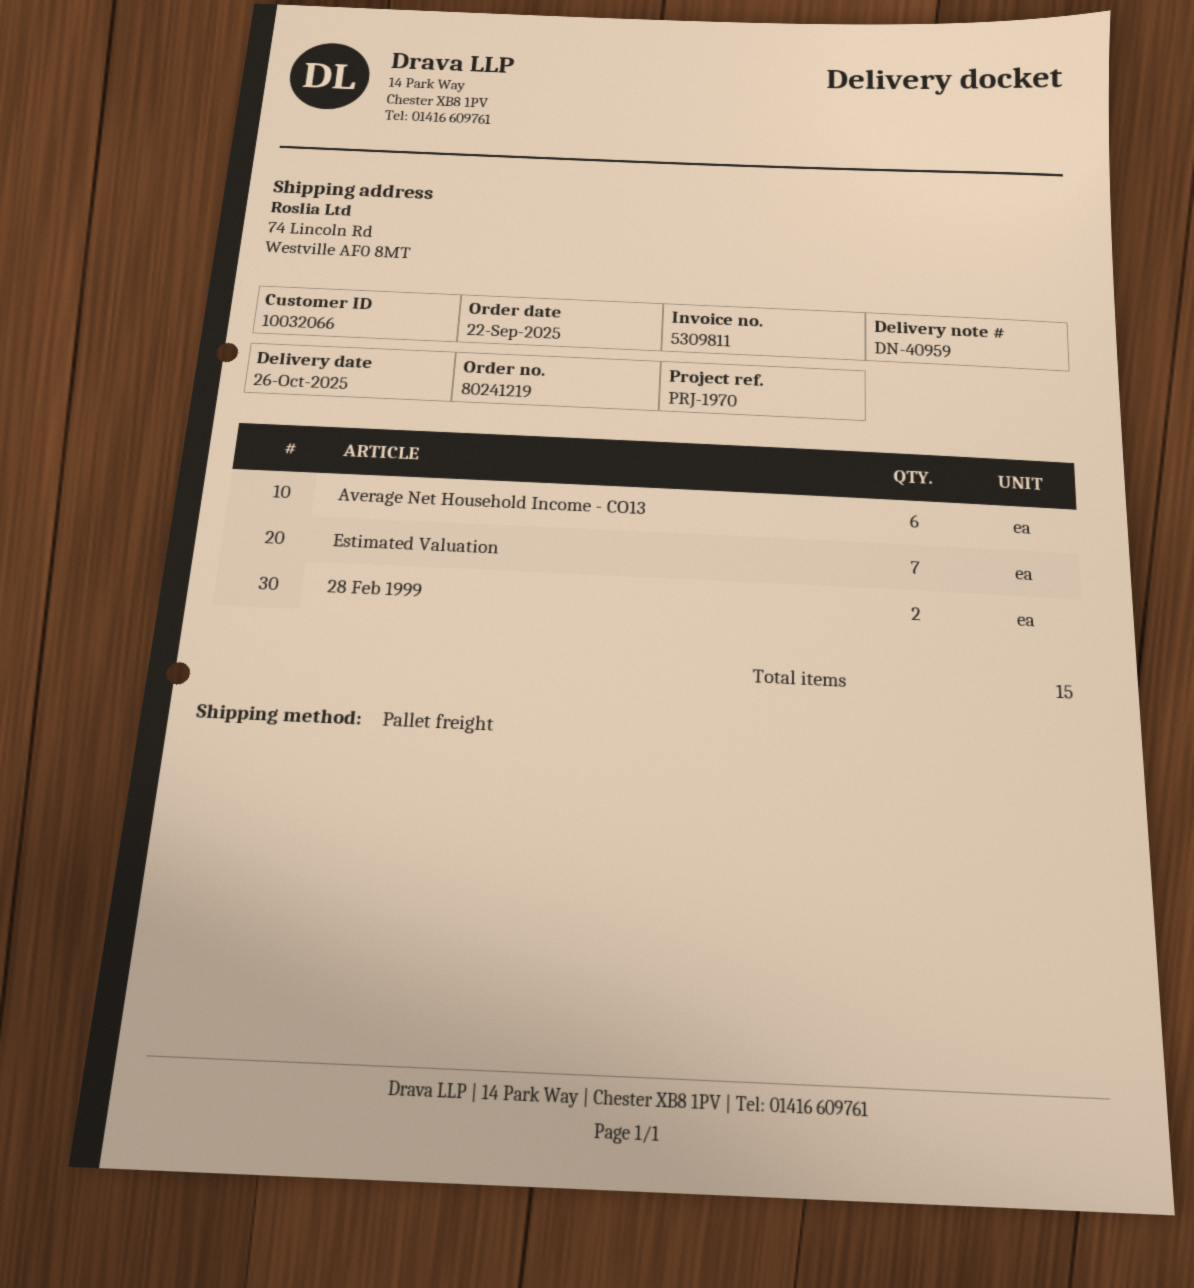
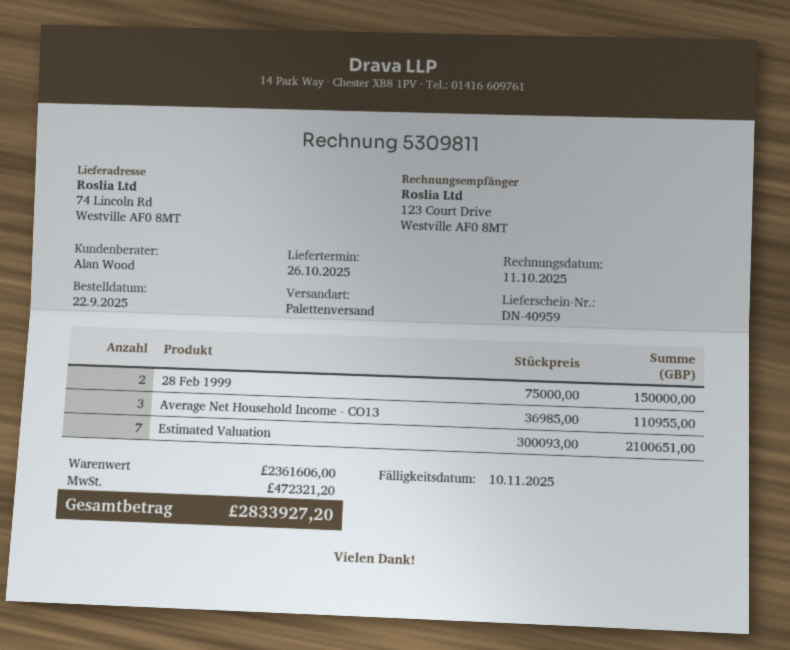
Average Net Household Income - CO13: 6 -> 3

